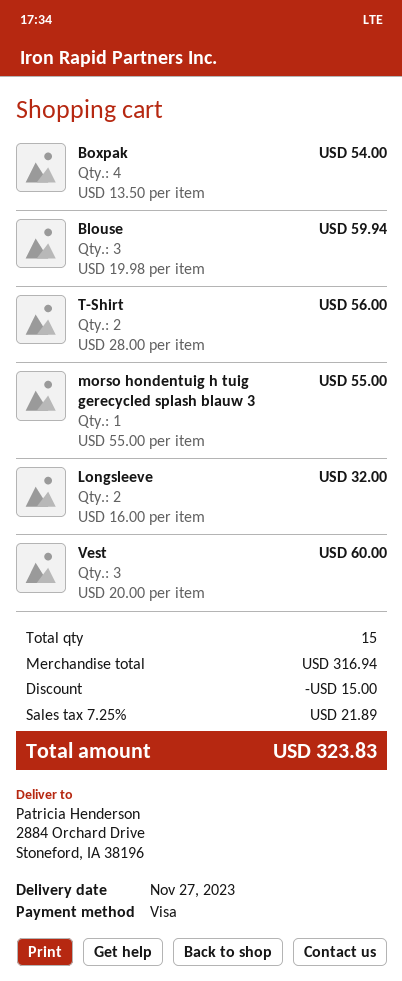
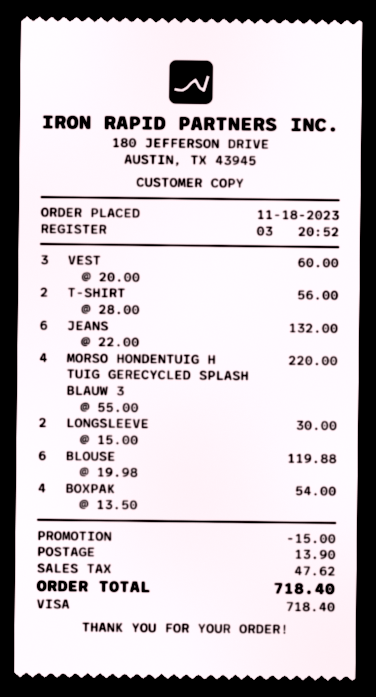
Blouse: 3 x 19.98 = 59.94 -> 6 x 19.98 = 119.88
morso hondentuig h tuig gerecycled splash blauw 3: 1 x 55.00 = 55.00 -> 4 x 55.00 = 220.00
Longsleeve: 2 x 16.00 = 32.00 -> 2 x 15.00 = 30.00
JEANS: none -> 6 x 22.00 = 132.00
shipping: none -> 13.90
tax: 21.89 -> 47.62
total: 323.83 -> 718.40

